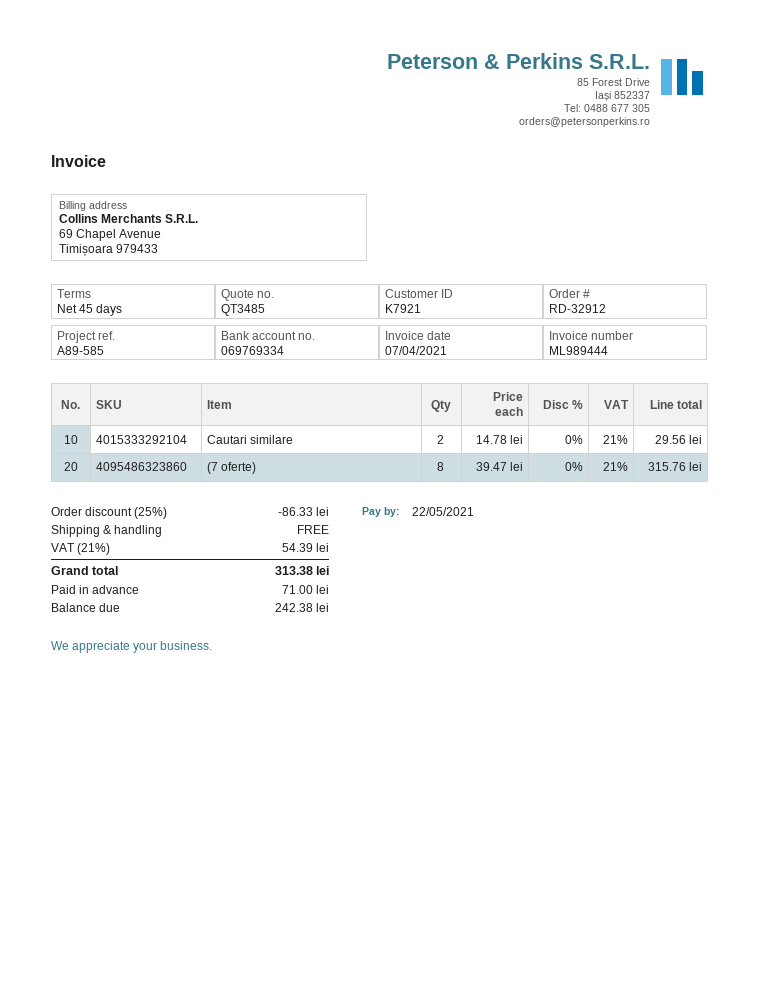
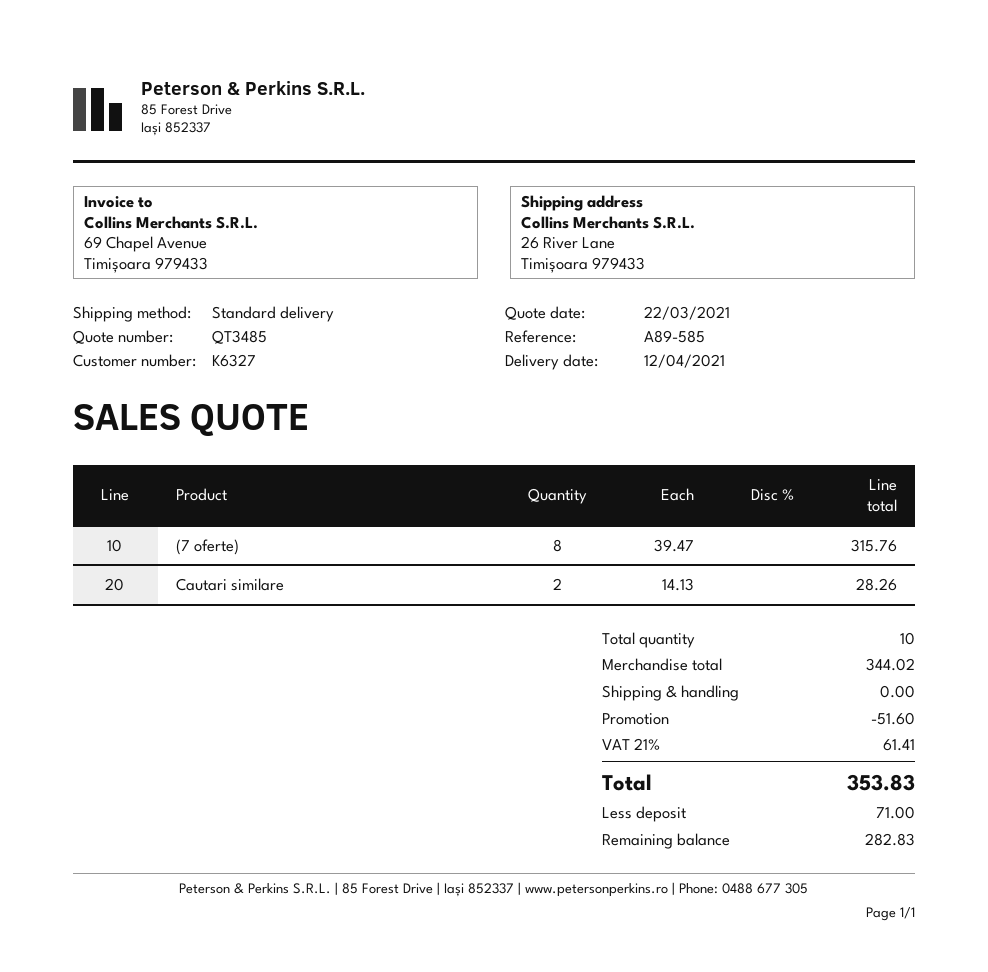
customer number: K7921 -> K6327
Cautari similare: 2 x 14.78 = 29.56 -> 2 x 14.13 = 28.26
discount: 86.33 -> 51.60
tax: 21% = 54.39 -> 21% = 61.41
total: 313.38 -> 353.83
balance: 242.38 -> 282.83

